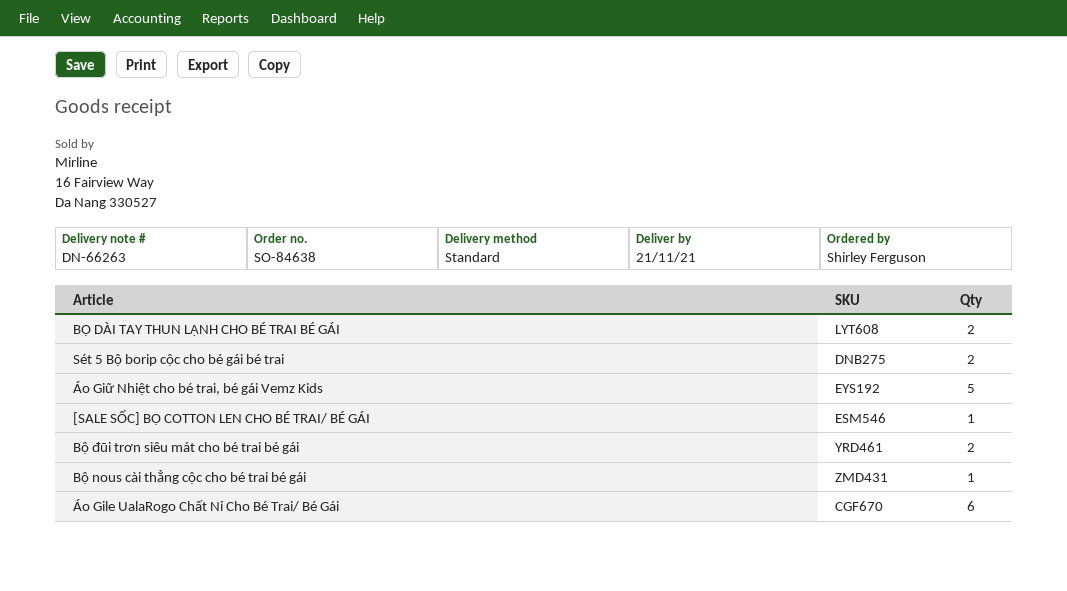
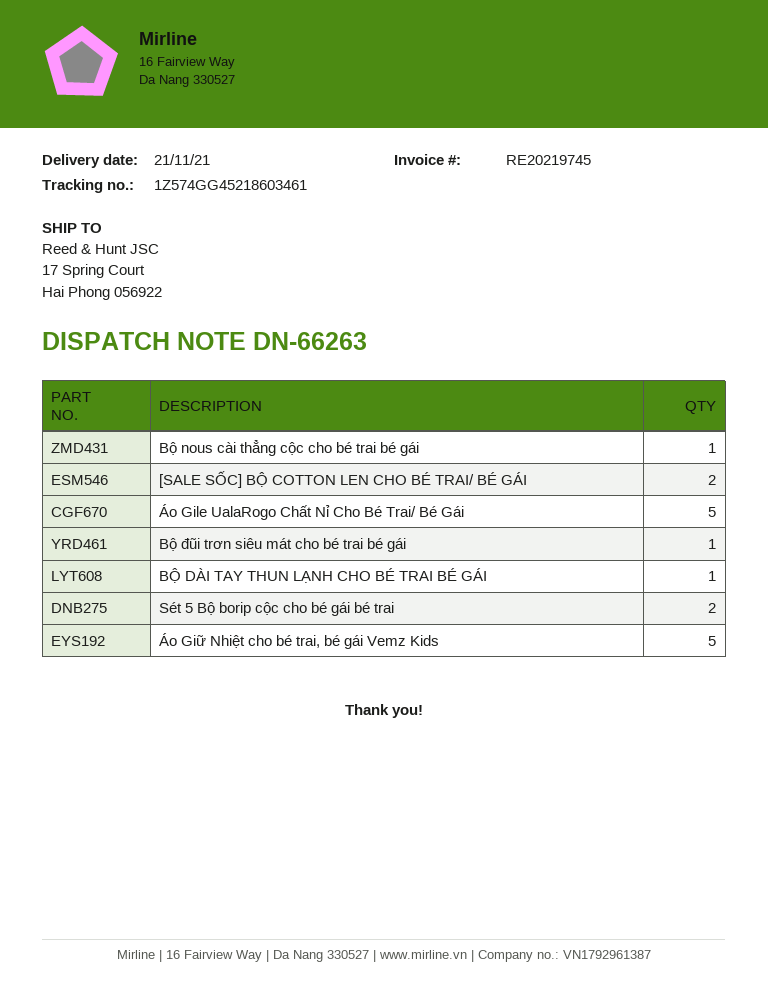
BỘ DÀI TAY THUN LẠNH CHO BÉ TRAI BÉ GÁI: 2 -> 1
[SALE SỐC] BỘ COTTON LEN CHO BÉ TRAI/ BÉ GÁI: 1 -> 2
Bộ đũi trơn siêu mát cho bé trai bé gái: 2 -> 1
Áo Gile UalaRogo Chất Nỉ Cho Bé Trai/ Bé Gái: 6 -> 5

